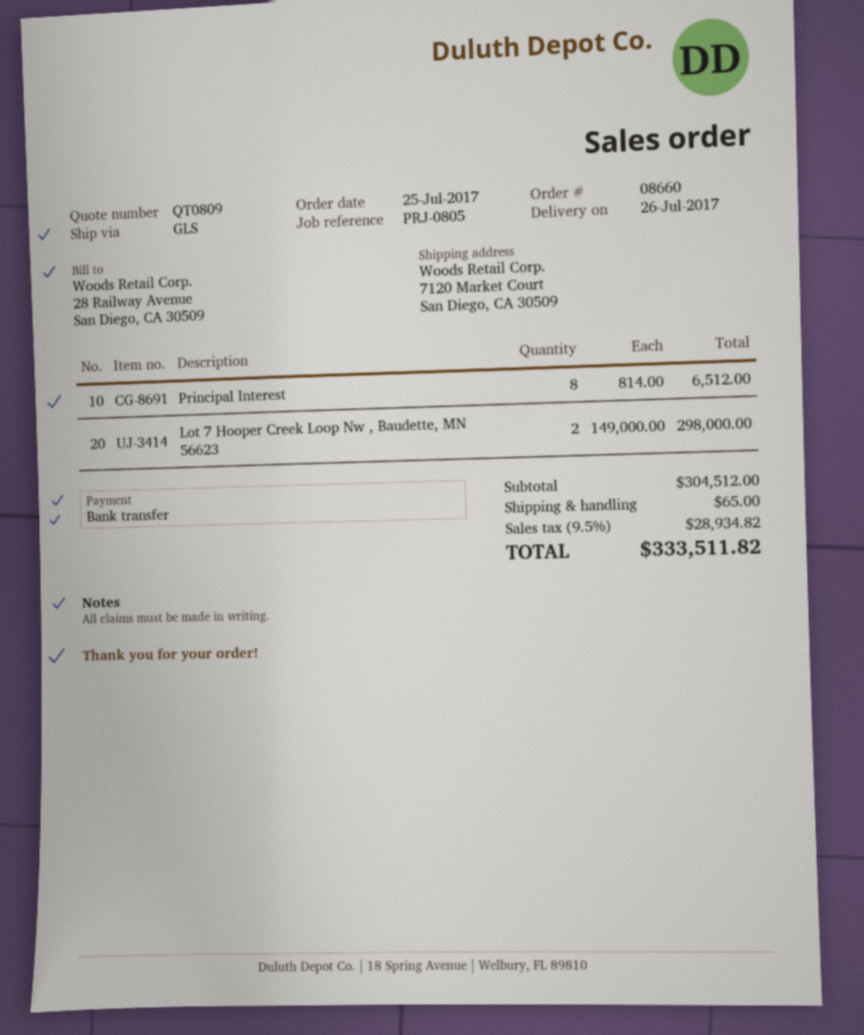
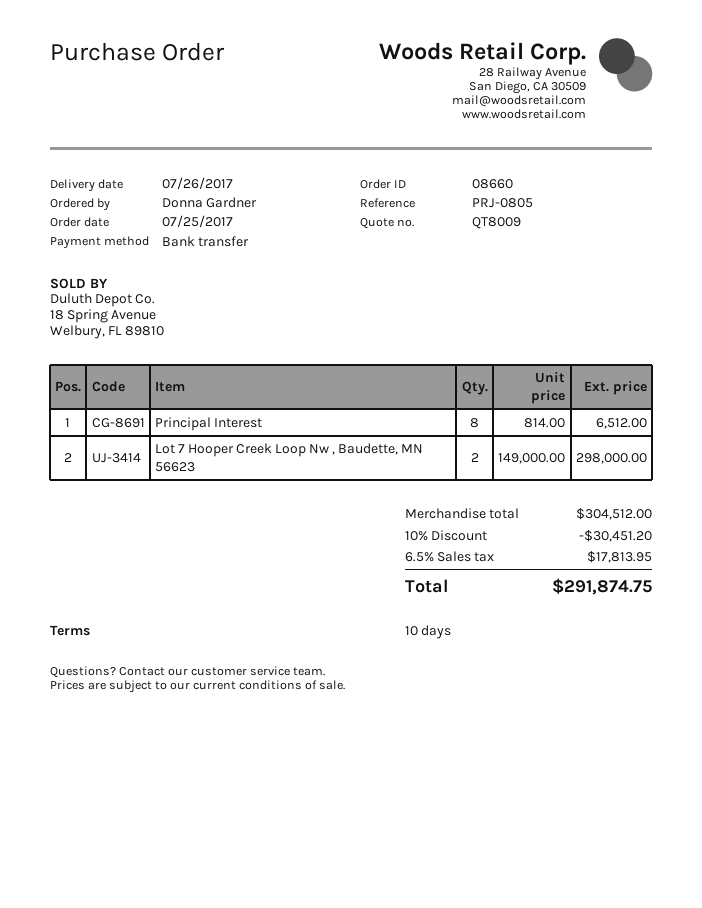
quote number: QT0809 -> QT8009
discount: none -> 10% = 30451.20
shipping: 65.00 -> none
tax: 9.5% = 28934.82 -> 6.5% = 17813.95
total: 333511.82 -> 291874.75

